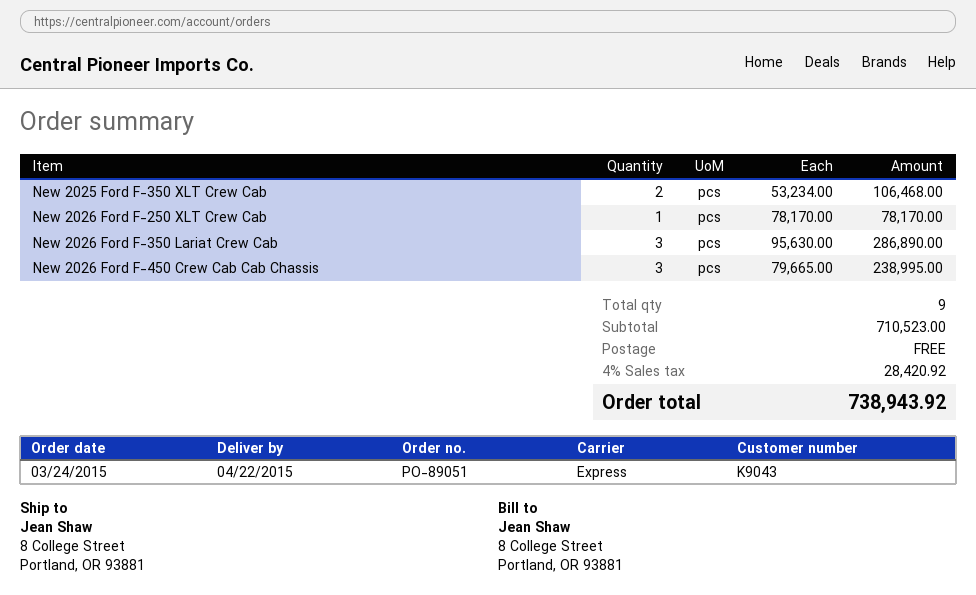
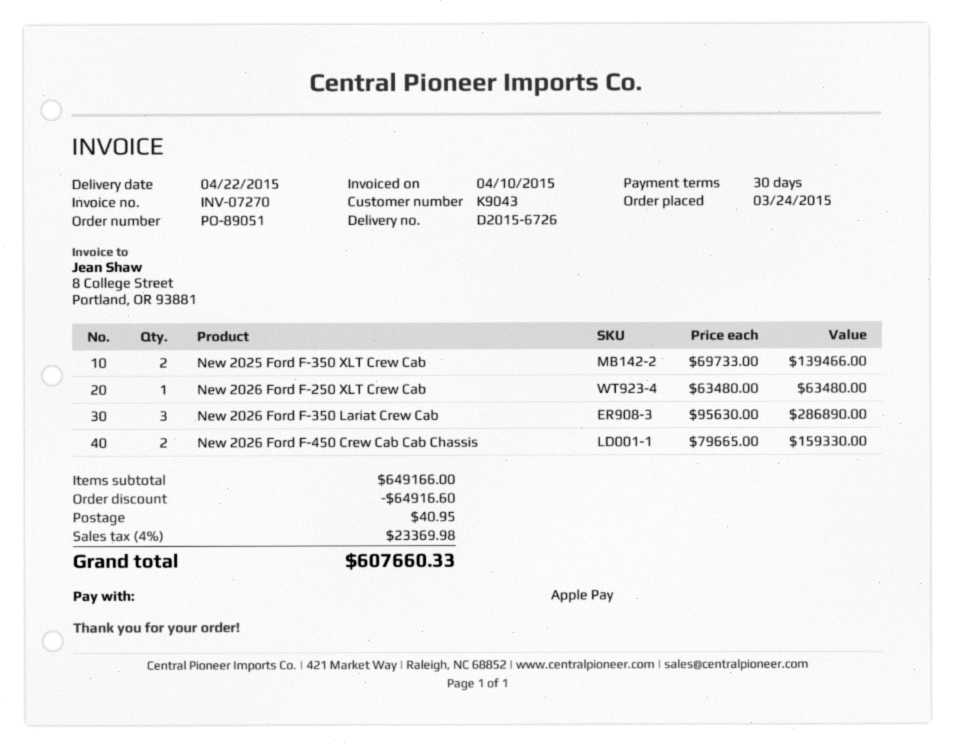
New 2025 Ford F-350 XLT Crew Cab: 2 x 53234.00 = 106468.00 -> 2 x 69733.00 = 139466.00
New 2026 Ford F-250 XLT Crew Cab: 1 x 78170.00 = 78170.00 -> 1 x 63480.00 = 63480.00
New 2026 Ford F-450 Crew Cab Cab Chassis: 3 x 79665.00 = 238995.00 -> 2 x 79665.00 = 159330.00
subtotal: 710523.00 -> 649166.00
discount: none -> 64916.60
shipping: 0.00 -> 40.95
tax: 4% = 28420.92 -> 4% = 23369.98
total: 738943.92 -> 607660.33

